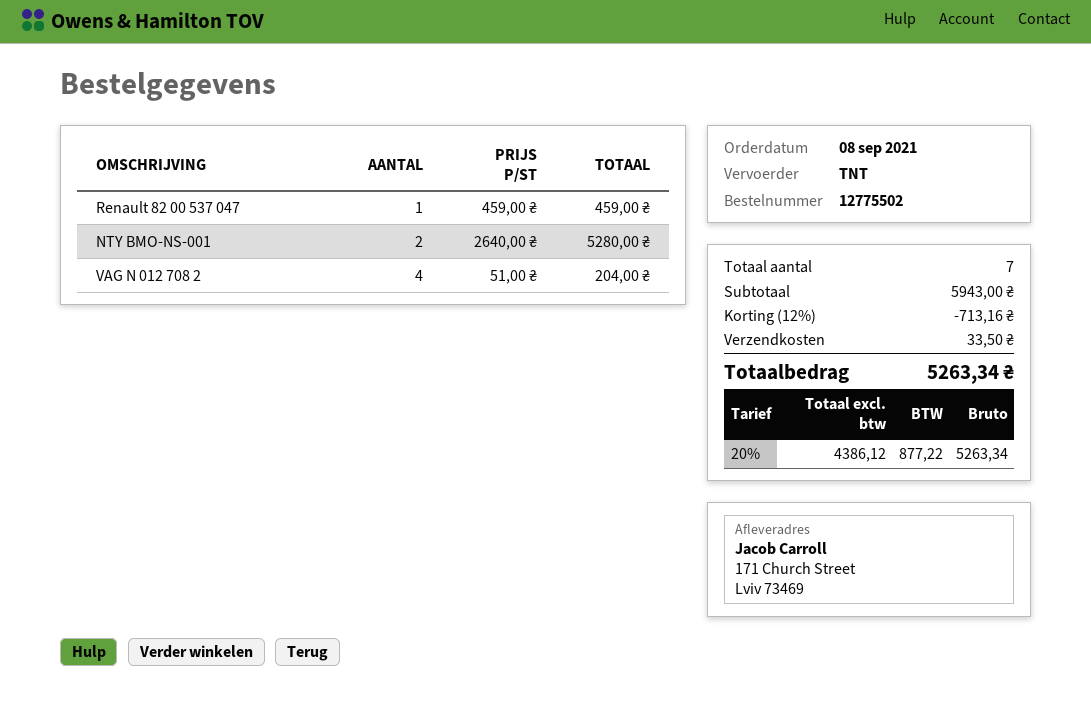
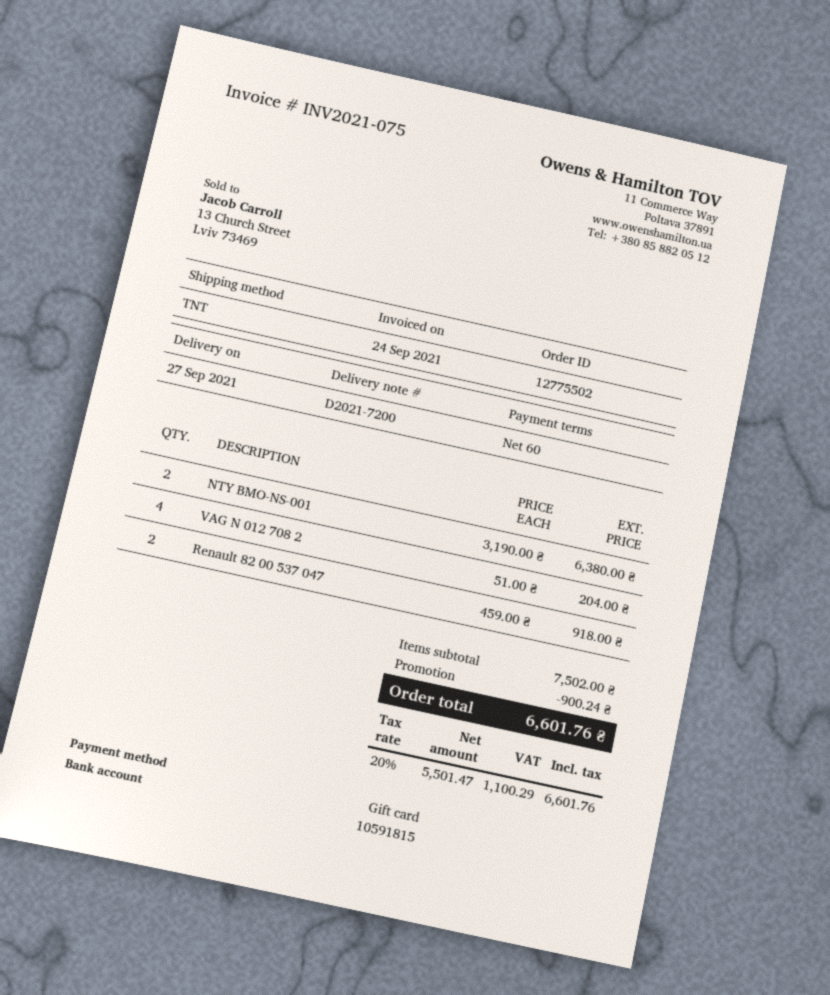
Renault 82 00 537 047: 1 x 459.00 = 459.00 -> 2 x 459.00 = 918.00
NTY BMO-NS-001: 2 x 2640.00 = 5280.00 -> 2 x 3190.00 = 6380.00
subtotal: 5943.00 -> 7502.00
discount: 713.16 -> 900.24
shipping: 33.50 -> none
net: 4386.12 -> 5501.47
tax: 20% = 877.22 -> 20% = 1100.29
total: 5263.34 -> 6601.76

